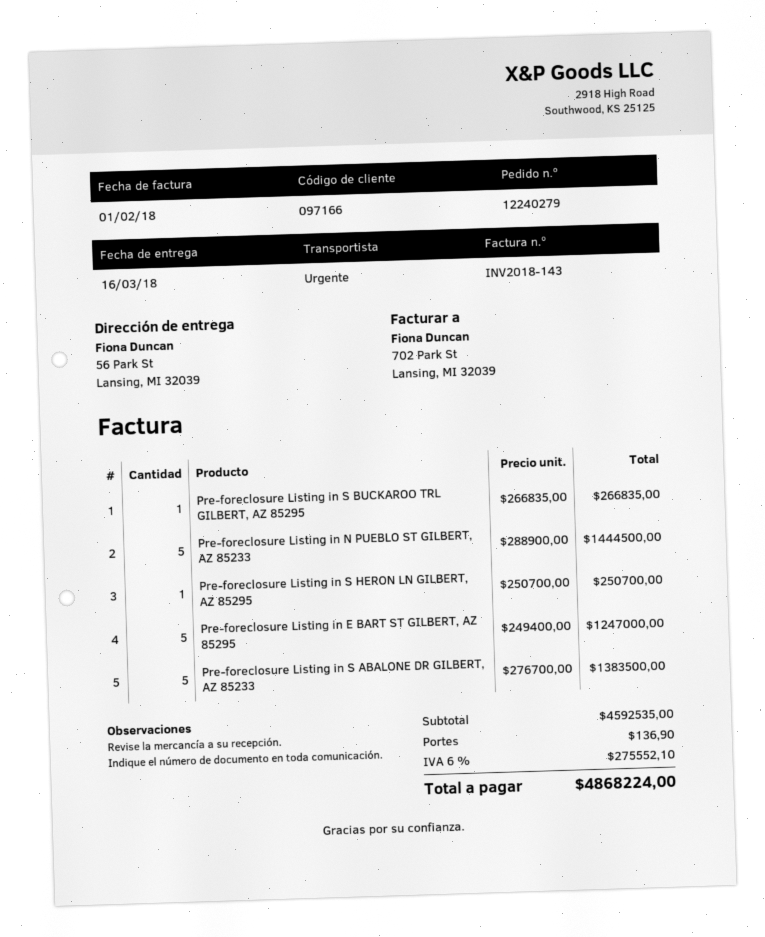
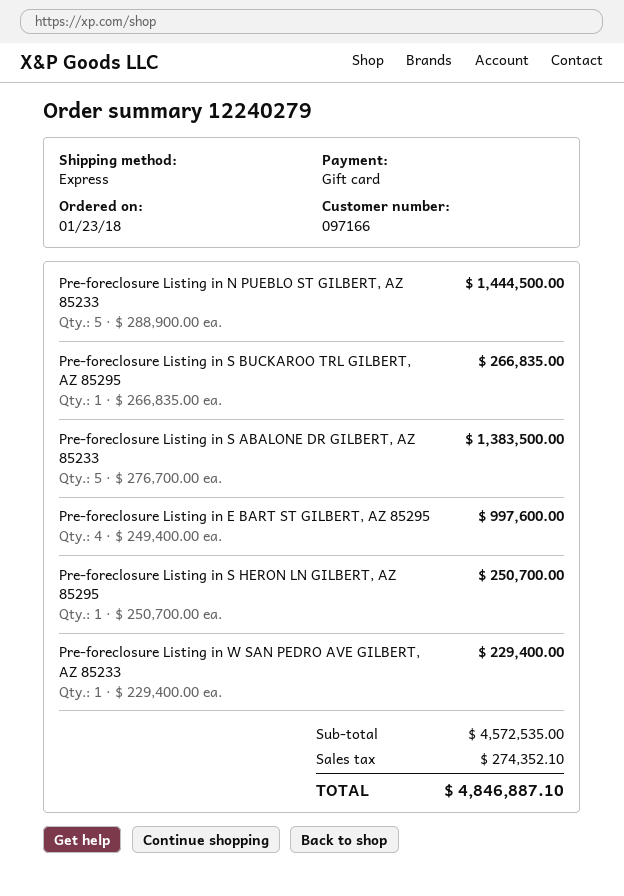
Pre-foreclosure Listing in E BART ST GILBERT, AZ 85295: 5 x 249400.00 = 1247000.00 -> 4 x 249400.00 = 997600.00
Pre-foreclosure Listing in W SAN PEDRO AVE GILBERT, AZ 85233: none -> 1 x 229400.00 = 229400.00
subtotal: 4592535.00 -> 4572535.00
shipping: 136.90 -> none
tax: 275552.10 -> 274352.10
total: 4868224.00 -> 4846887.10

